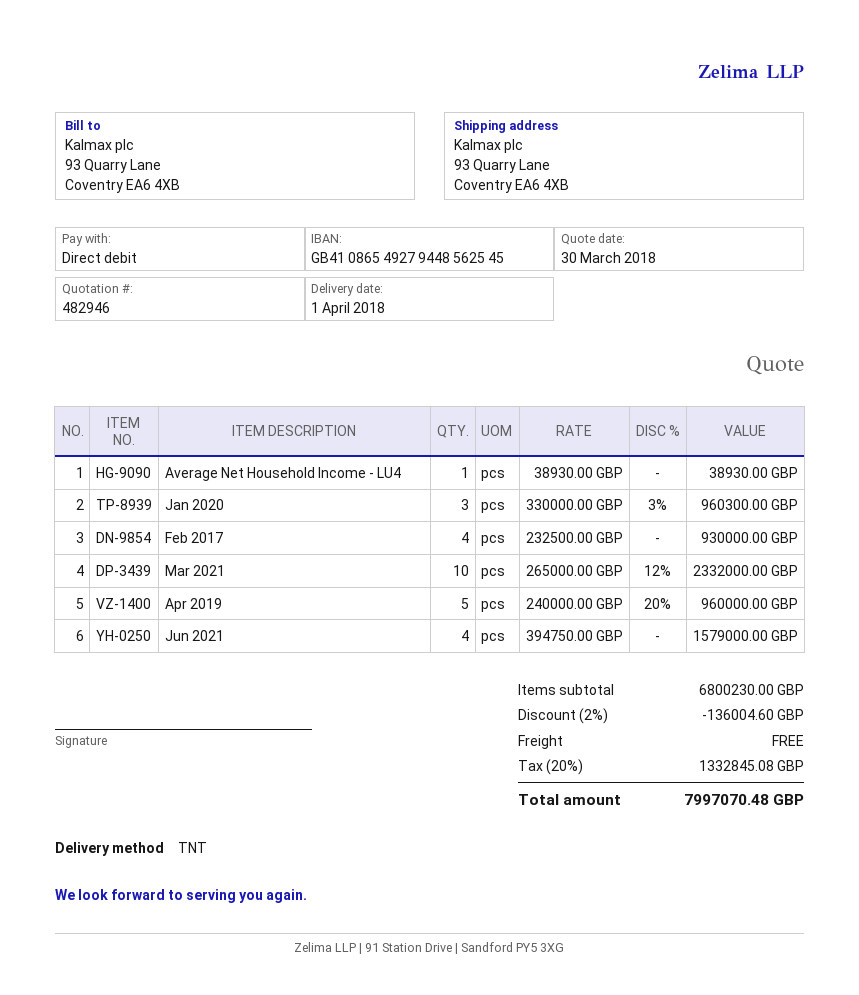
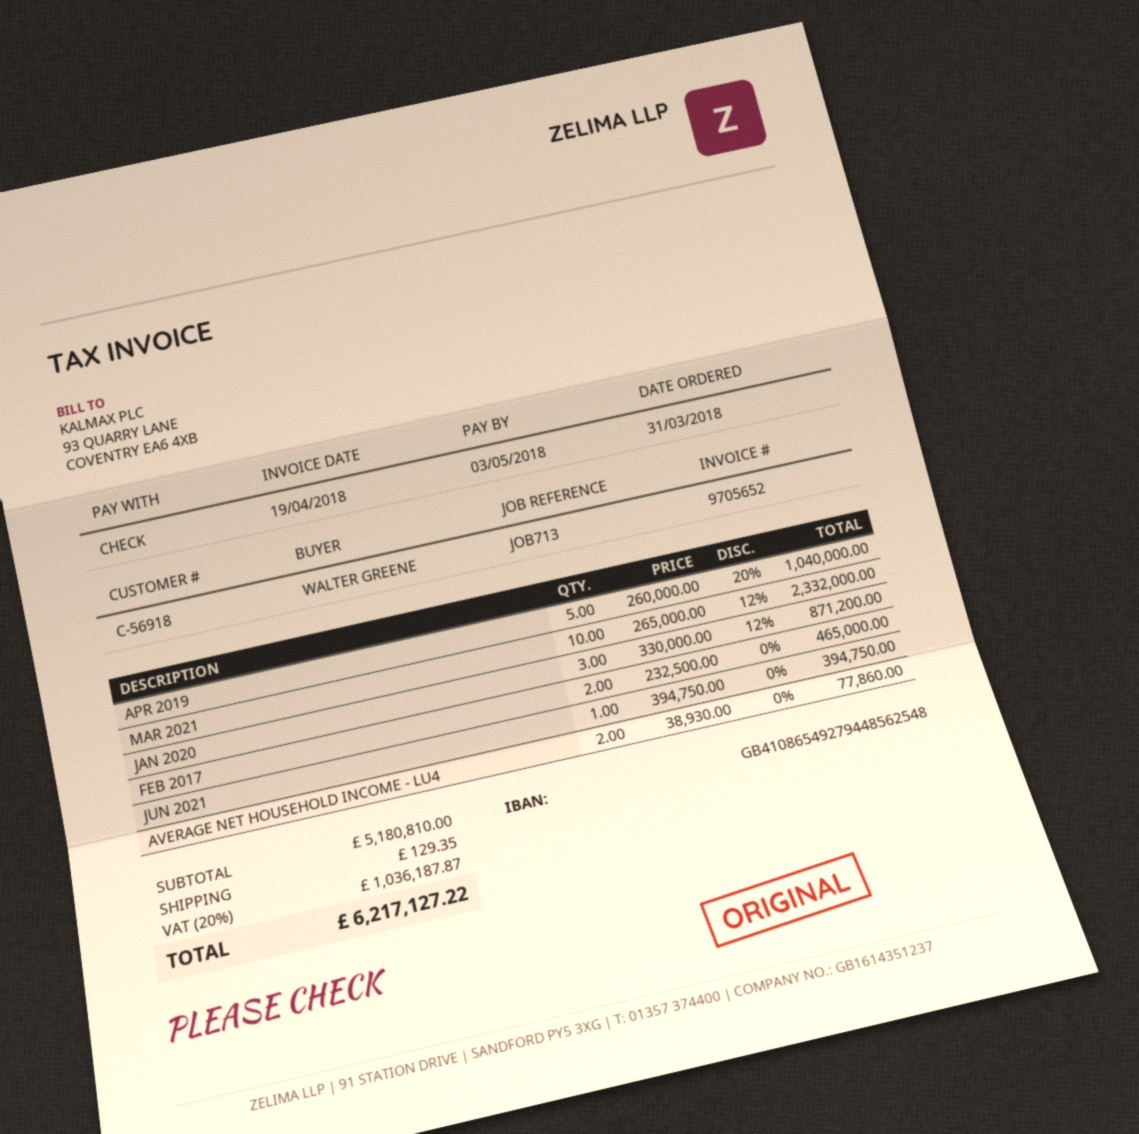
payment method: direct debit -> cheque
bank account: GB41086549279448562545 -> GB41086549279448562548
Average Net Household Income - LU4: 1 x 38930.00 = 38930.00 -> 2 x 38930.00 = 77860.00
Jan 2020: 3 x 330000.00 - 3% = 960300.00 -> 3 x 330000.00 - 12% = 871200.00
Feb 2017: 4 x 232500.00 = 930000.00 -> 2 x 232500.00 = 465000.00
Apr 2019: 5 x 240000.00 - 20% = 960000.00 -> 5 x 260000.00 - 20% = 1040000.00
Jun 2021: 4 x 394750.00 = 1579000.00 -> 1 x 394750.00 = 394750.00
subtotal: 6800230.00 -> 5180810.00
discount: 2% = 136004.60 -> none
shipping: 0.00 -> 129.35
tax: 20% = 1332845.08 -> 20% = 1036187.87
total: 7997070.48 -> 6217127.22

